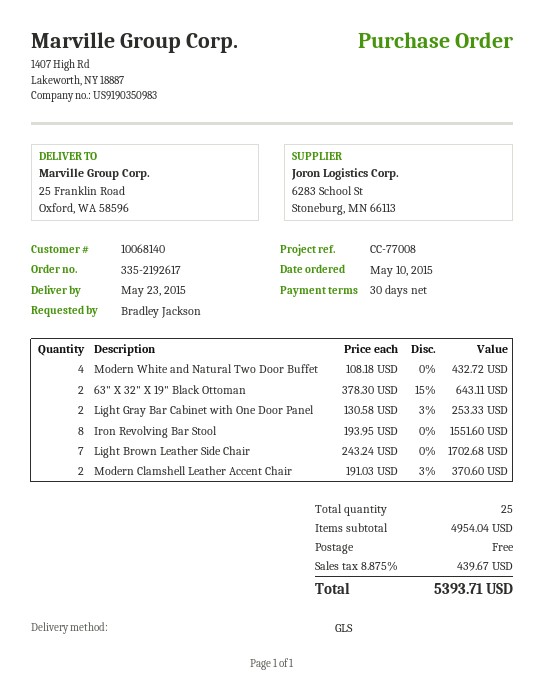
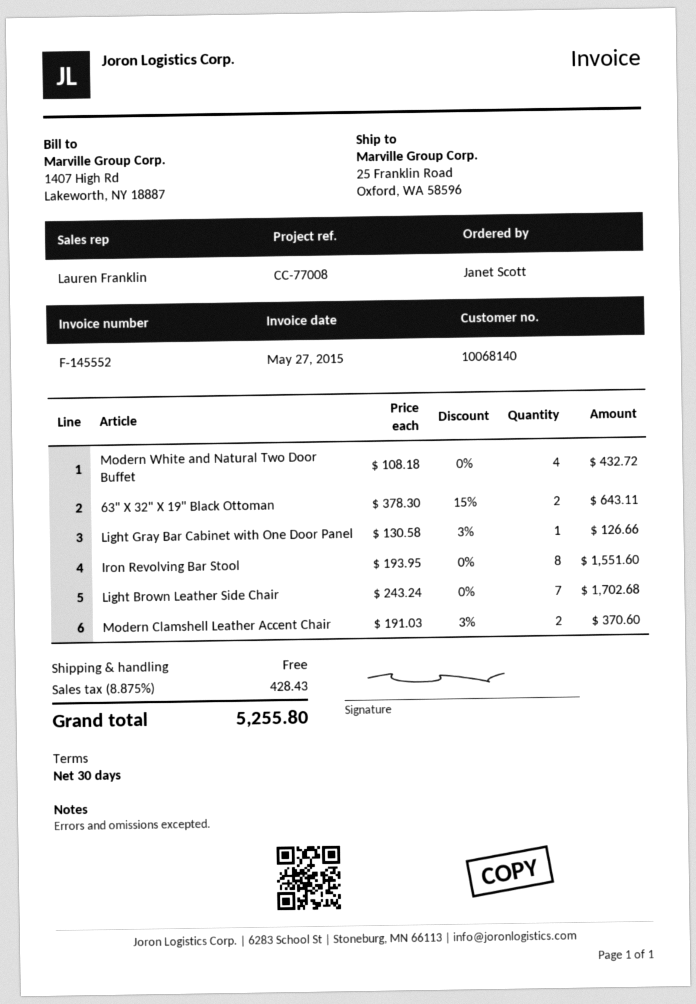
ordered by: Bradley Jackson -> Janet Scott
Light Gray Bar Cabinet with One Door Panel: 2 x 130.58 - 3% = 253.33 -> 1 x 130.58 - 3% = 126.66
tax: 8.875% = 439.67 -> 8.875% = 428.43
total: 5393.71 -> 5255.80

